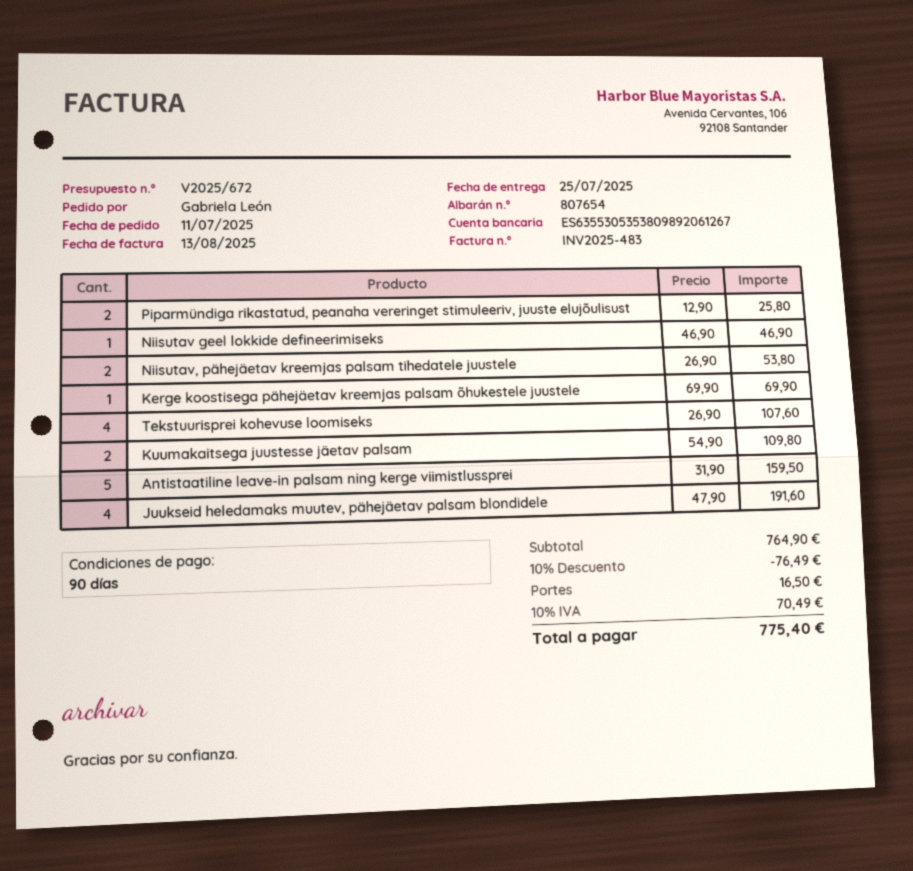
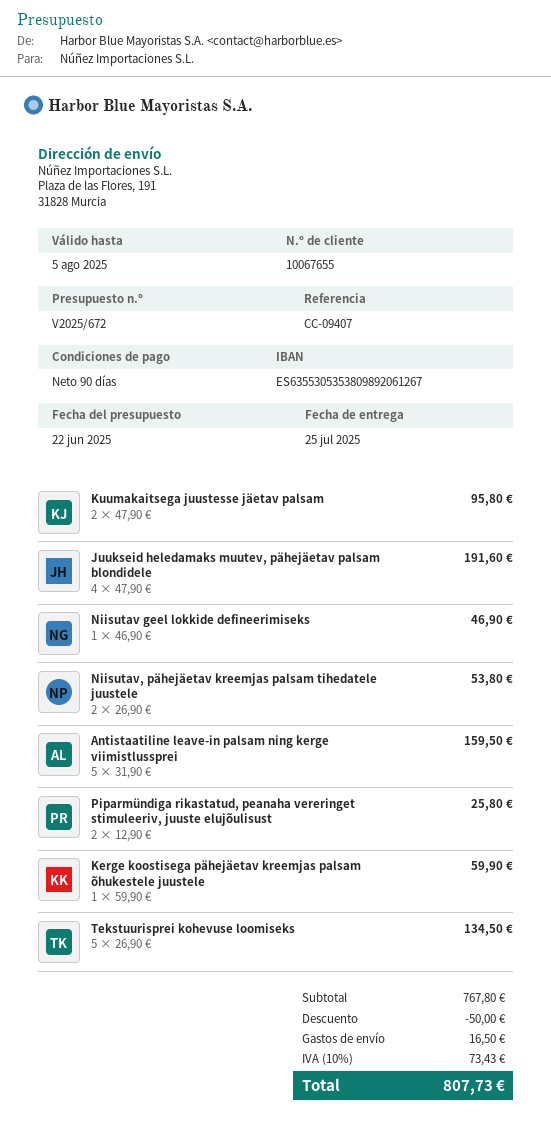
Kerge koostisega pähejäetav kreemjas palsam õhukestele juustele: 1 x 69.90 = 69.90 -> 1 x 59.90 = 59.90
Tekstuurisprei kohevuse loomiseks: 4 x 26.90 = 107.60 -> 5 x 26.90 = 134.50
Kuumakaitsega juustesse jäetav palsam: 2 x 54.90 = 109.80 -> 2 x 47.90 = 95.80
subtotal: 764.90 -> 767.80
discount: 76.49 -> 50.00
tax: 10% = 70.49 -> 10% = 73.43
total: 775.40 -> 807.73

